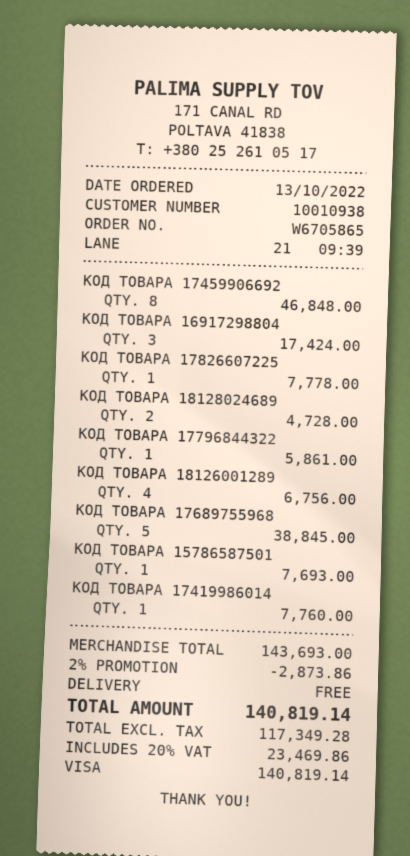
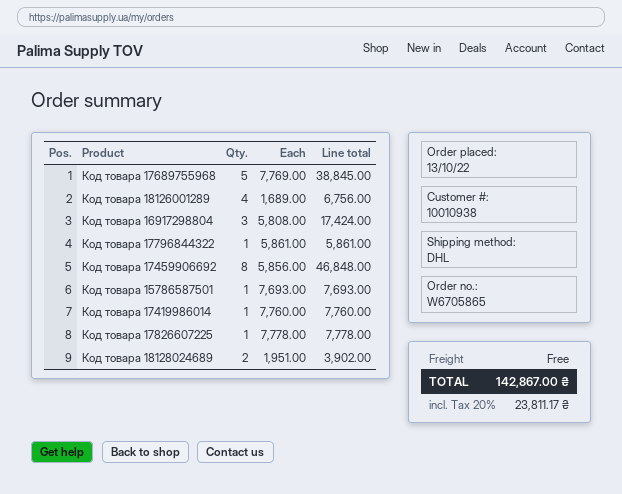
КОД ТОВАРА 18128024689: 2 for 4728.00 -> 2 for 3902.00
discount: 2% = 2873.86 -> none
tax: 20% = 23469.86 -> 20% = 23811.17
total: 140819.14 -> 142867.00

